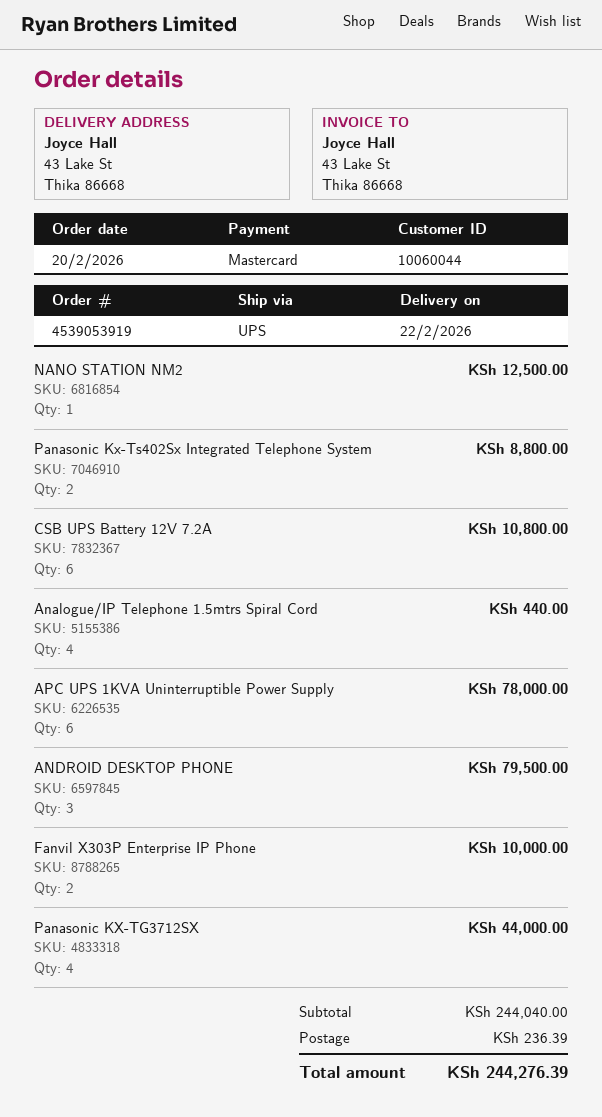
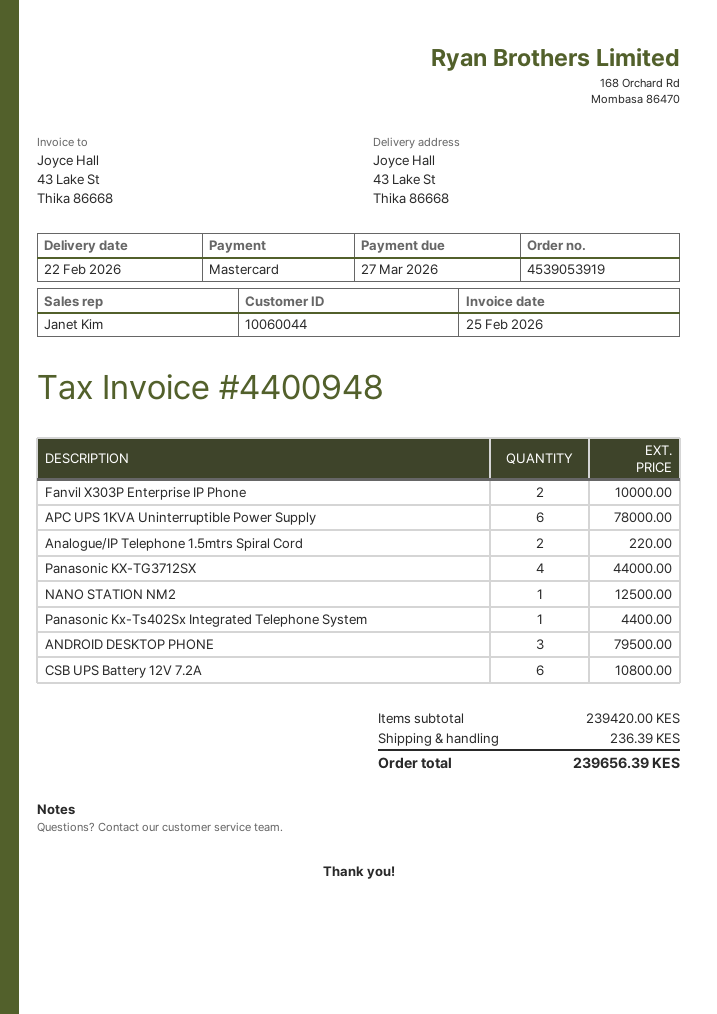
Panasonic Kx-Ts402Sx Integrated Telephone System: 2 for 8800.00 -> 1 for 4400.00
Analogue/IP Telephone 1.5mtrs Spiral Cord: 4 for 440.00 -> 2 for 220.00
subtotal: 244040.00 -> 239420.00
total: 244276.39 -> 239656.39

